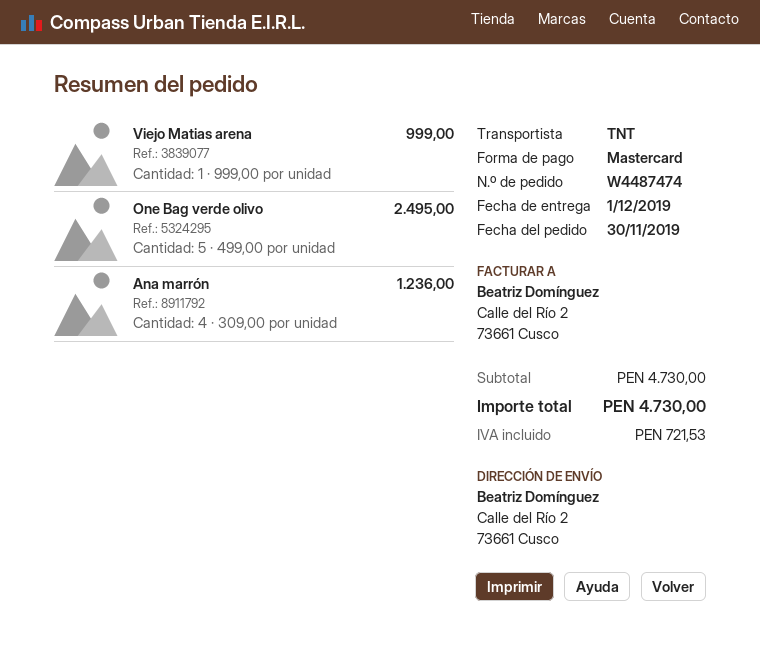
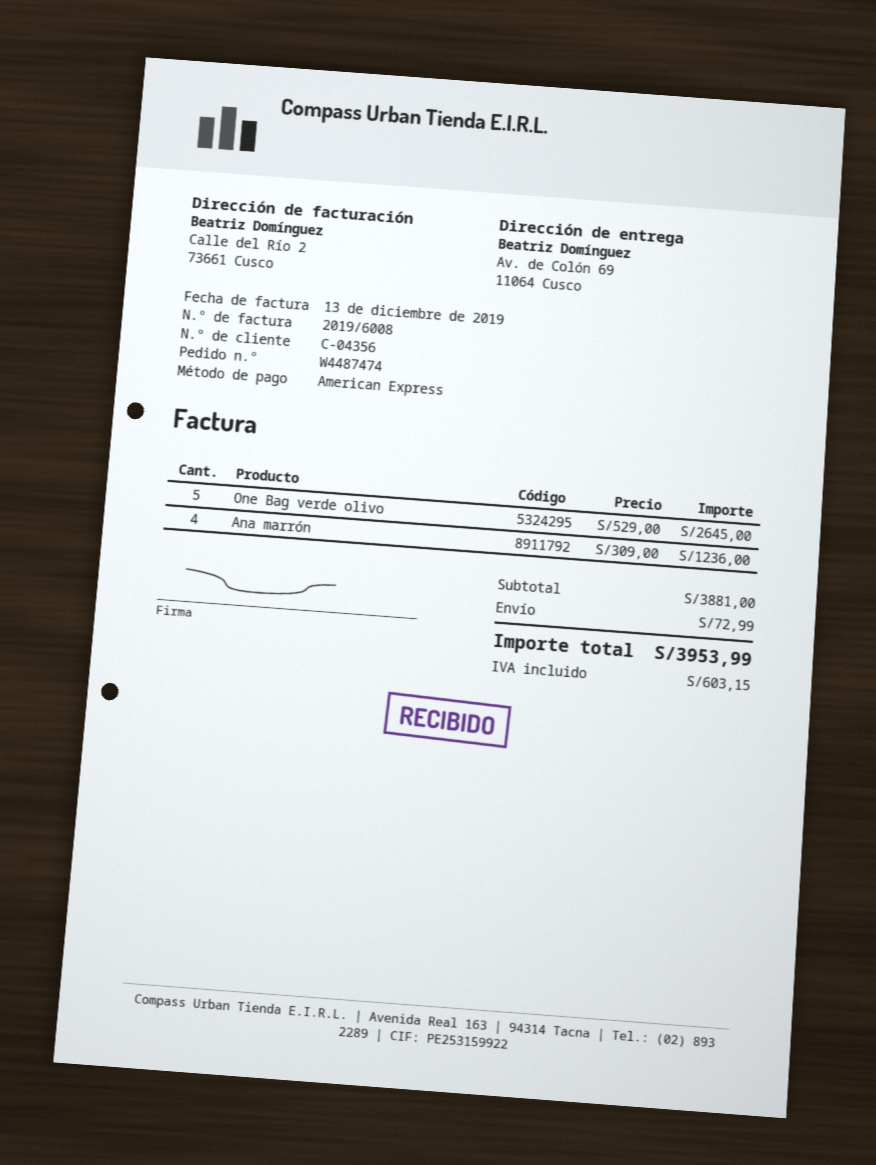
payment method: Mastercard -> American Express
ship to: Calle del Río 2, 73661 Cusco -> Av. de Colón 69, 11064 Cusco
Viejo Matias arena: 1 x 999.00 = 999.00 -> none
One Bag verde olivo: 5 x 499.00 = 2495.00 -> 5 x 529.00 = 2645.00
subtotal: 4730.00 -> 3881.00
shipping: none -> 72.99
tax: 721.53 -> 603.15
total: 4730.00 -> 3953.99

